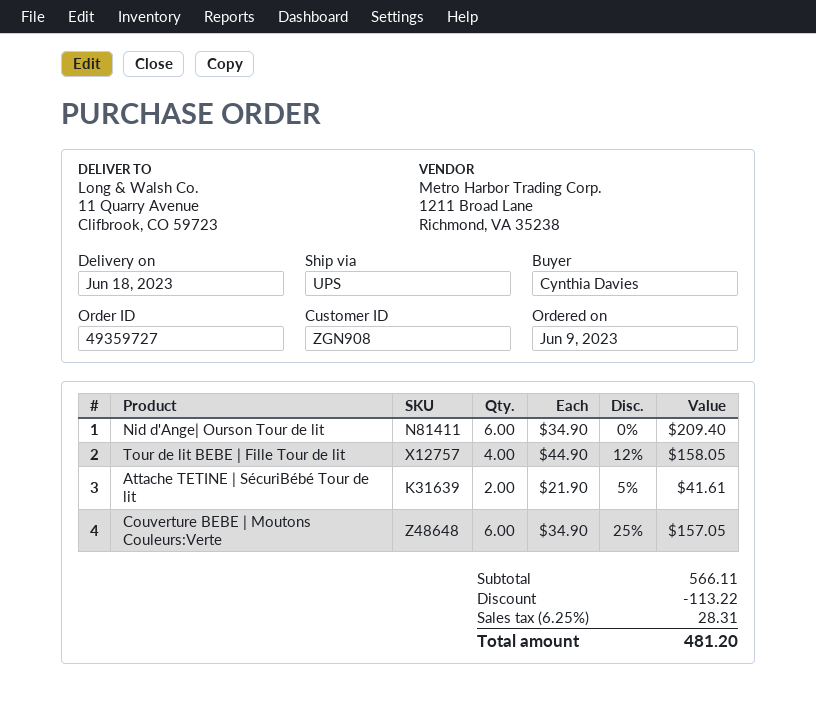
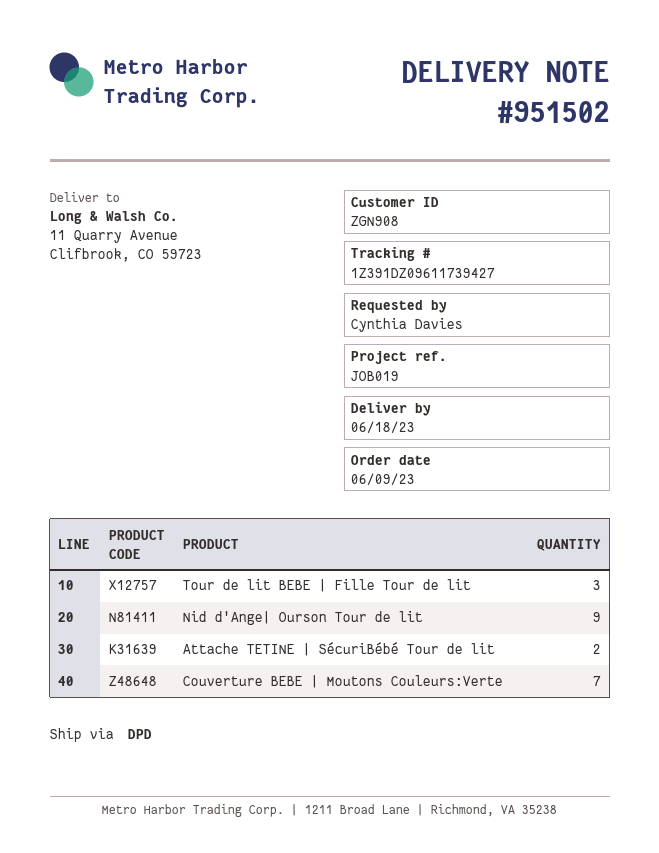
shipping method: UPS -> DPD
Nid d'Ange| Ourson Tour de lit: 6 -> 9
Tour de lit BEBE | Fille Tour de lit: 4 -> 3
Couverture BEBE | Moutons Couleurs:Verte: 6 -> 7

